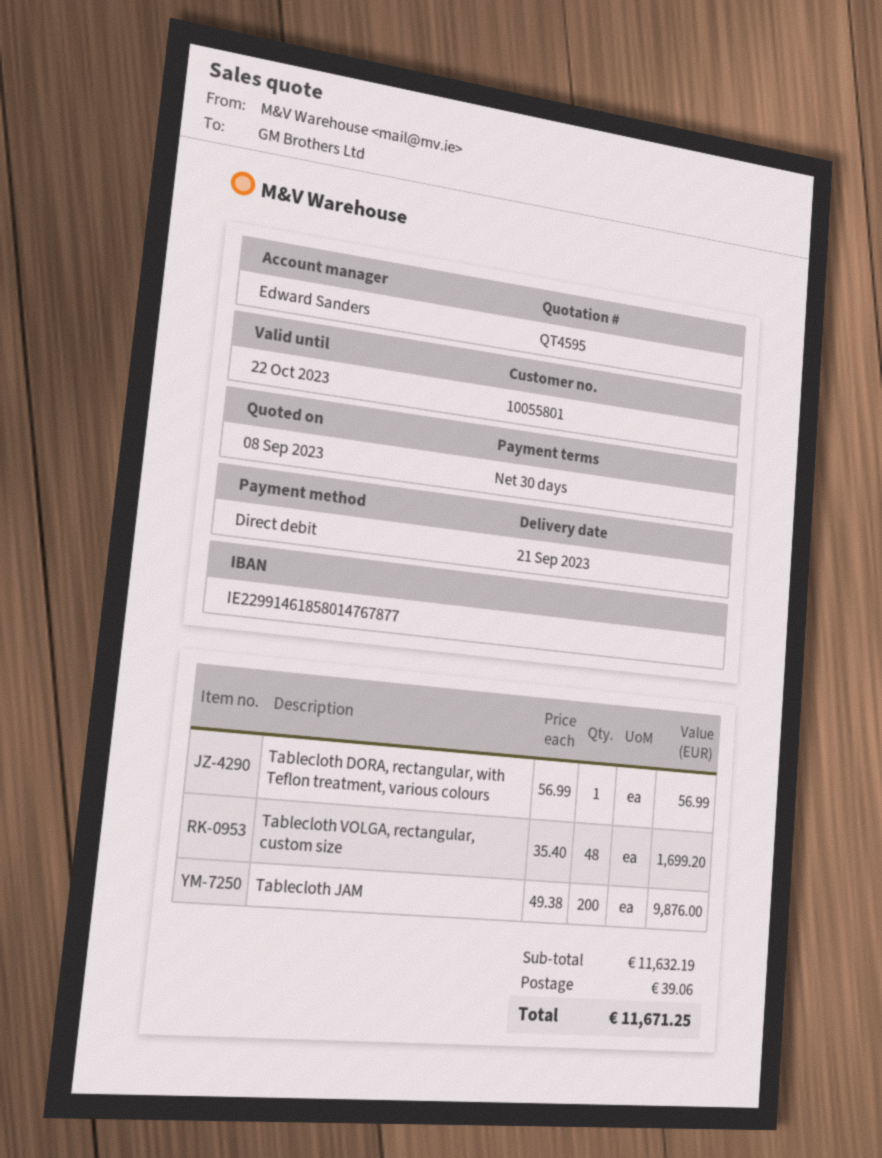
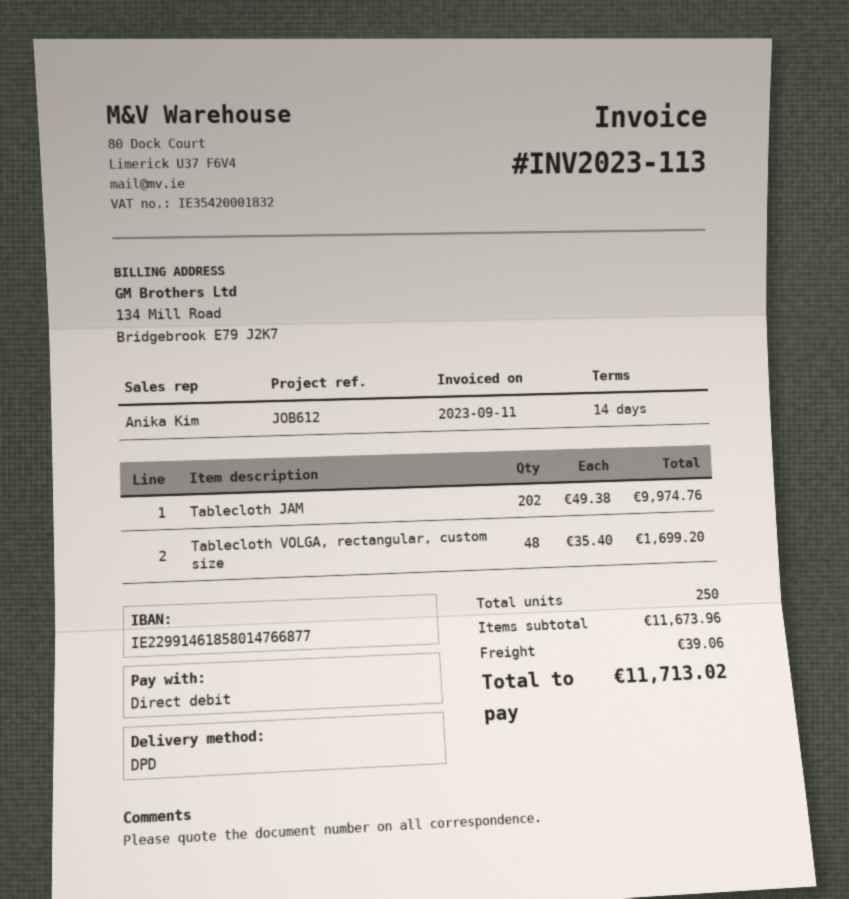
payment terms: 30 days -> 14 days
sales rep: Edward Sanders -> Anika Kim
bank account: IE22991461858014767877 -> IE22991461858014766877
Tablecloth DORA, rectangular, with Teflon treatment, various colours: 1 x 56.99 = 56.99 -> none
Tablecloth JAM: 200 x 49.38 = 9876.00 -> 202 x 49.38 = 9974.76
subtotal: 11632.19 -> 11673.96
total: 11671.25 -> 11713.02

